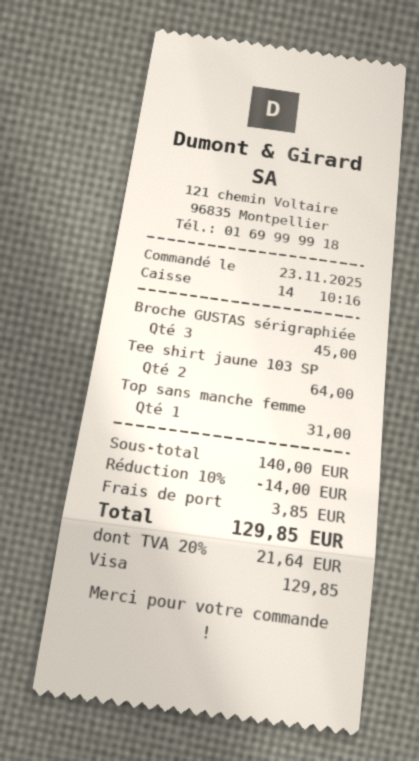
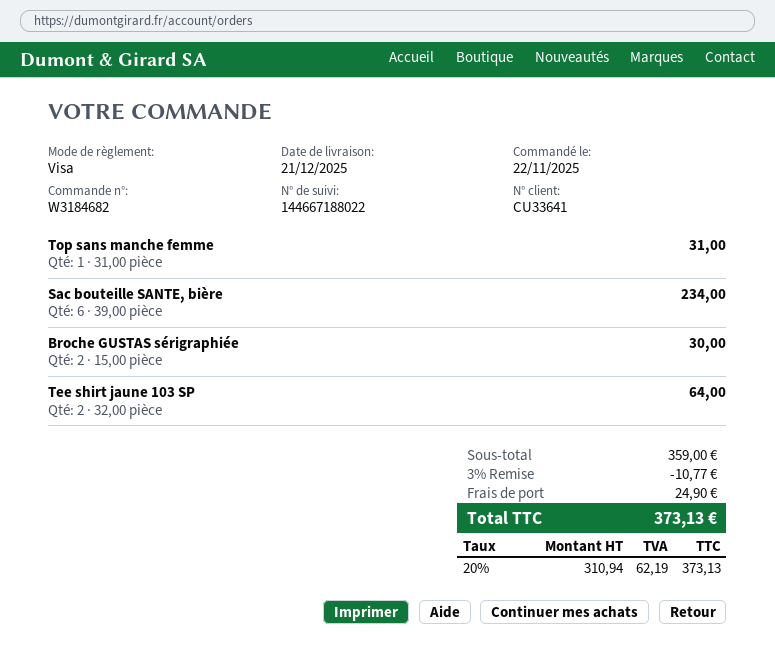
order date: 2025-11-23 -> 2025-11-22
Broche GUSTAS sérigraphiée: 3 for 45.00 -> 2 for 30.00
Sac bouteille SANTE, bière: none -> 6 for 234.00
subtotal: 140.00 -> 359.00
discount: 10% = 14.00 -> 3% = 10.77
shipping: 3.85 -> 24.90
tax: 20% = 21.64 -> 20% = 62.19
total: 129.85 -> 373.13

